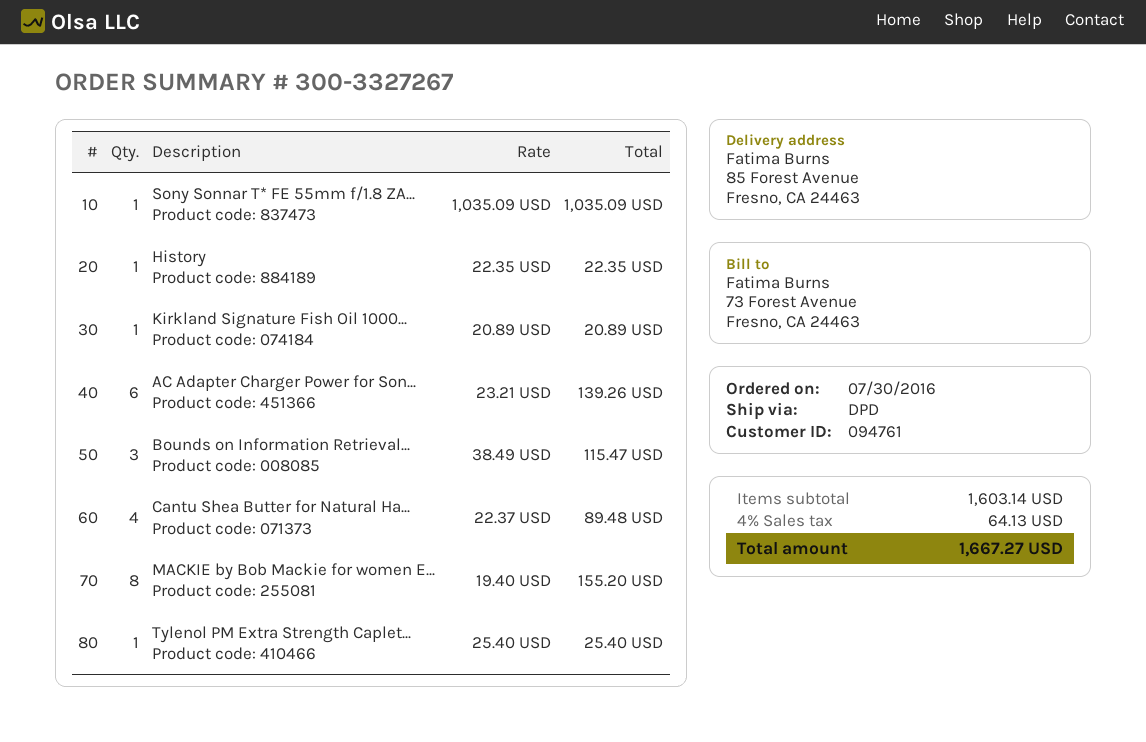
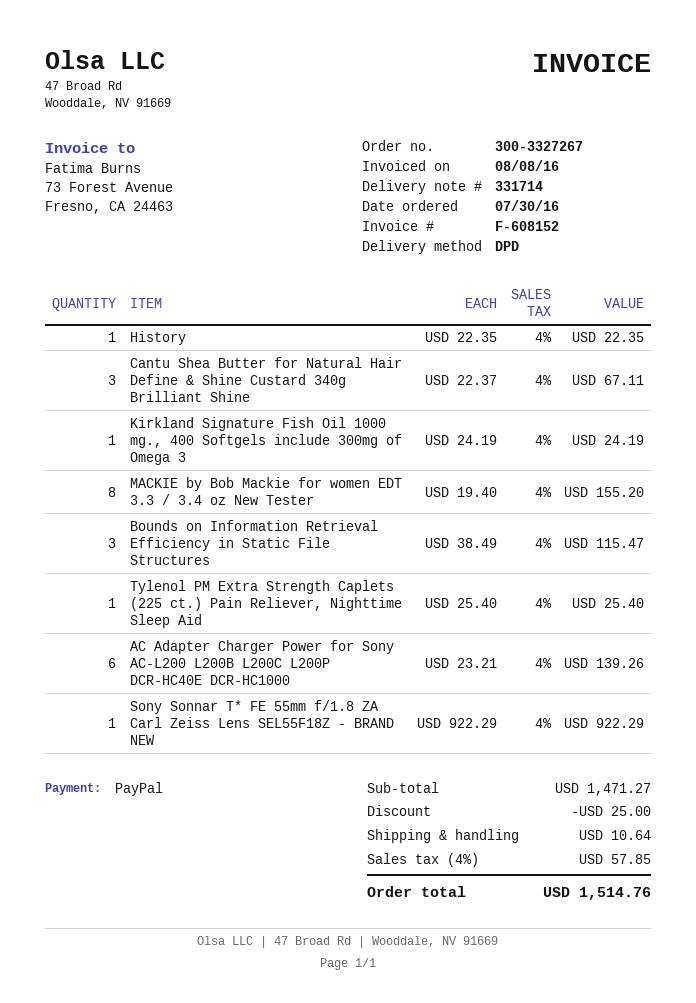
Sony Sonnar T* FE 55mm f/1.8 ZA...: 1 x 1035.09 = 1035.09 -> 1 x 922.29 = 922.29
Kirkland Signature Fish Oil 1000...: 1 x 20.89 = 20.89 -> 1 x 24.19 = 24.19
Cantu Shea Butter for Natural Ha...: 4 x 22.37 = 89.48 -> 3 x 22.37 = 67.11
subtotal: 1603.14 -> 1471.27
discount: none -> 25.00
shipping: none -> 10.64
tax: 4% = 64.13 -> 4% = 57.85
total: 1667.27 -> 1514.76

